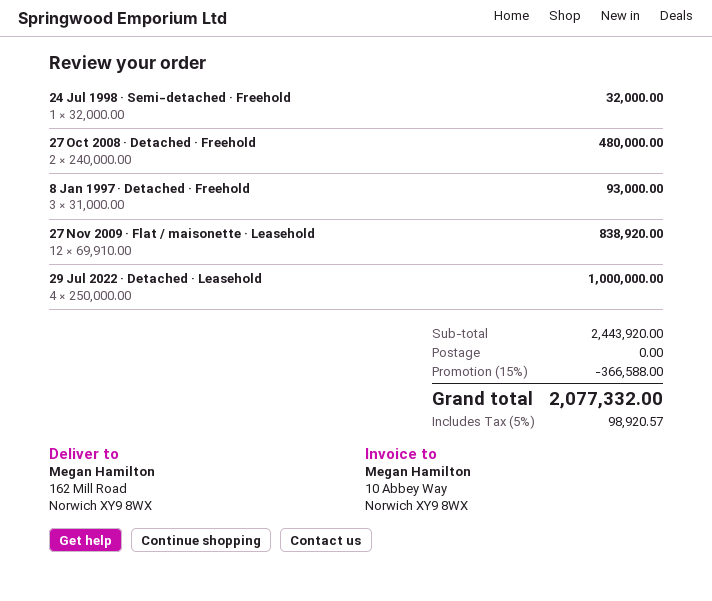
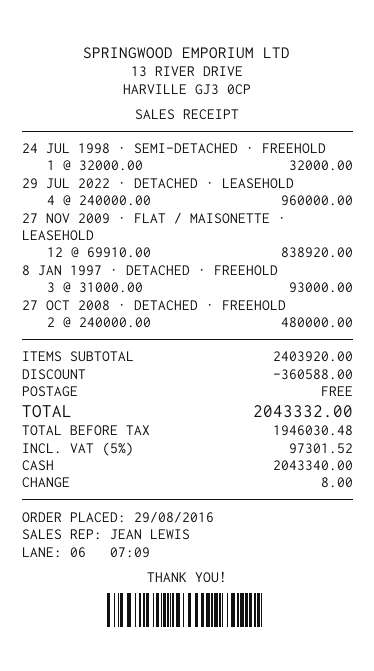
29 Jul 2022 · Detached · Leasehold: 4 x 250000.00 = 1000000.00 -> 4 x 240000.00 = 960000.00
subtotal: 2443920.00 -> 2403920.00
discount: 366588.00 -> 360588.00
tax: 5% = 98920.57 -> 5% = 97301.52
total: 2077332.00 -> 2043332.00

